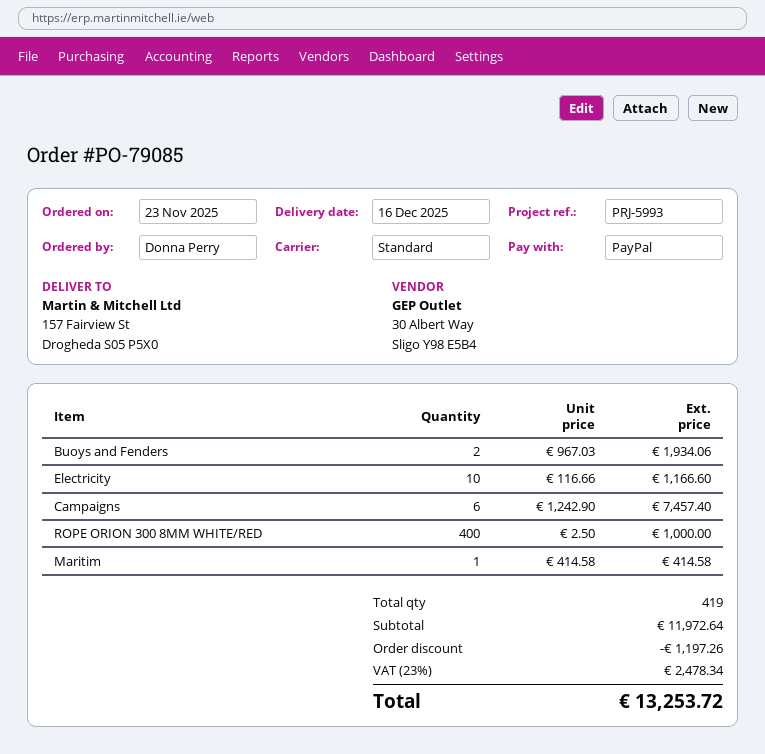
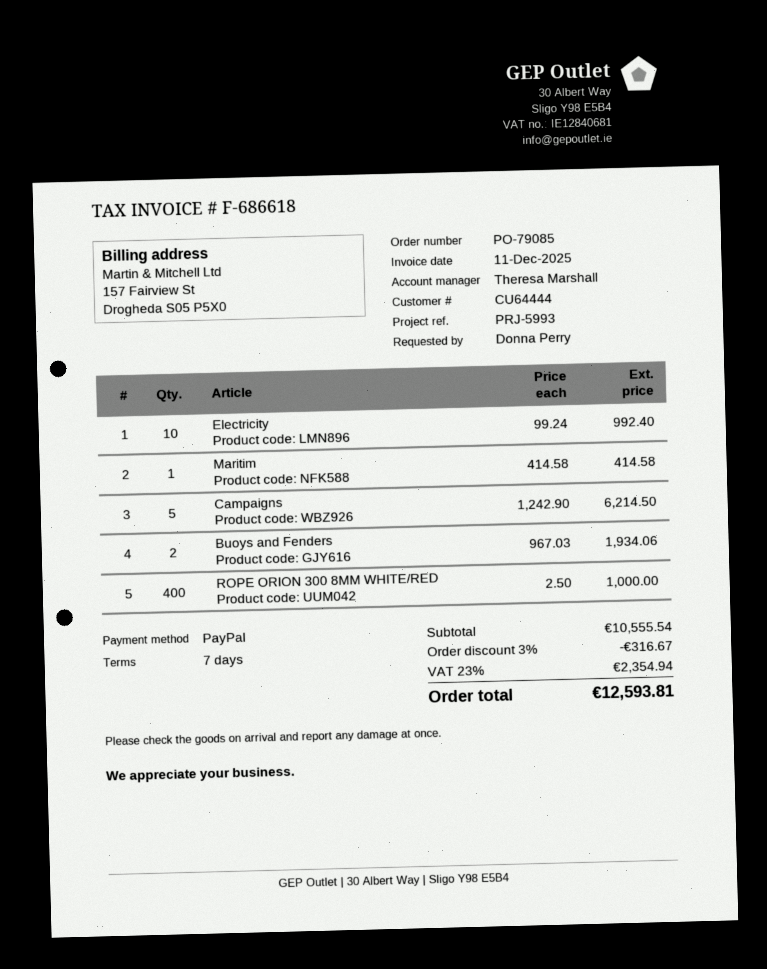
Electricity: 10 x 116.66 = 1166.60 -> 10 x 99.24 = 992.40
Campaigns: 6 x 1242.90 = 7457.40 -> 5 x 1242.90 = 6214.50
subtotal: 11972.64 -> 10555.54
discount: 1197.26 -> 316.67
tax: 23% = 2478.34 -> 23% = 2354.94
total: 13253.72 -> 12593.81

